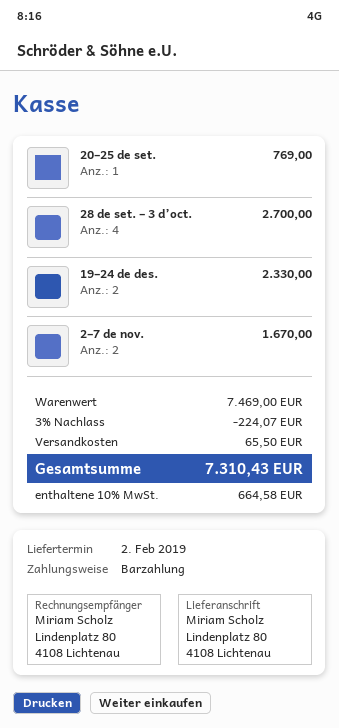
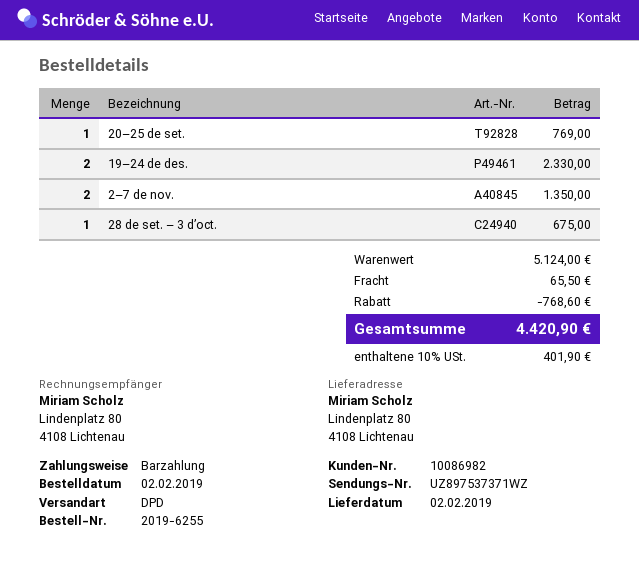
28 de set. – 3 d’oct.: 4 for 2700.00 -> 1 for 675.00
2–7 de nov.: 2 for 1670.00 -> 2 for 1350.00
subtotal: 7469.00 -> 5124.00
discount: 224.07 -> 768.60
tax: 10% = 664.58 -> 10% = 401.90
total: 7310.43 -> 4420.90

